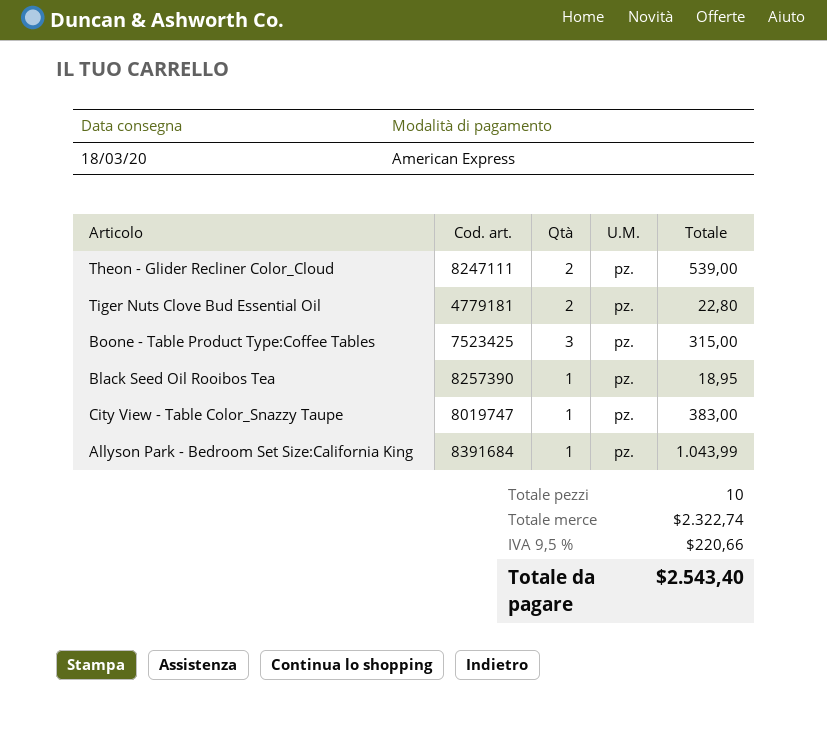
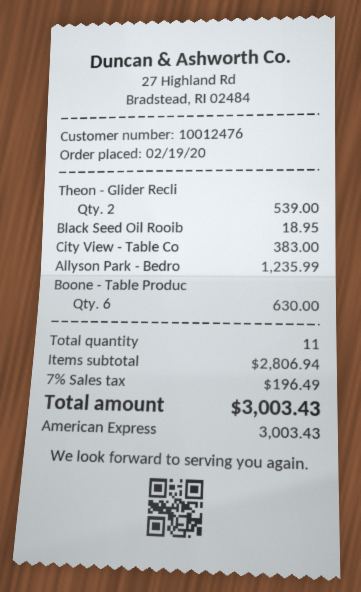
Tiger Nuts Clove Bud Essential Oil: 2 for 22.80 -> none
Boone - Table Product Type:Coffee Tables: 3 for 315.00 -> 6 for 630.00
Allyson Park - Bedroom Set Size:California King: 1 for 1043.99 -> 1 for 1235.99
total quantity: 10 -> 11
subtotal: 2322.74 -> 2806.94
tax: 9.5% = 220.66 -> 7% = 196.49
total: 2543.40 -> 3003.43

